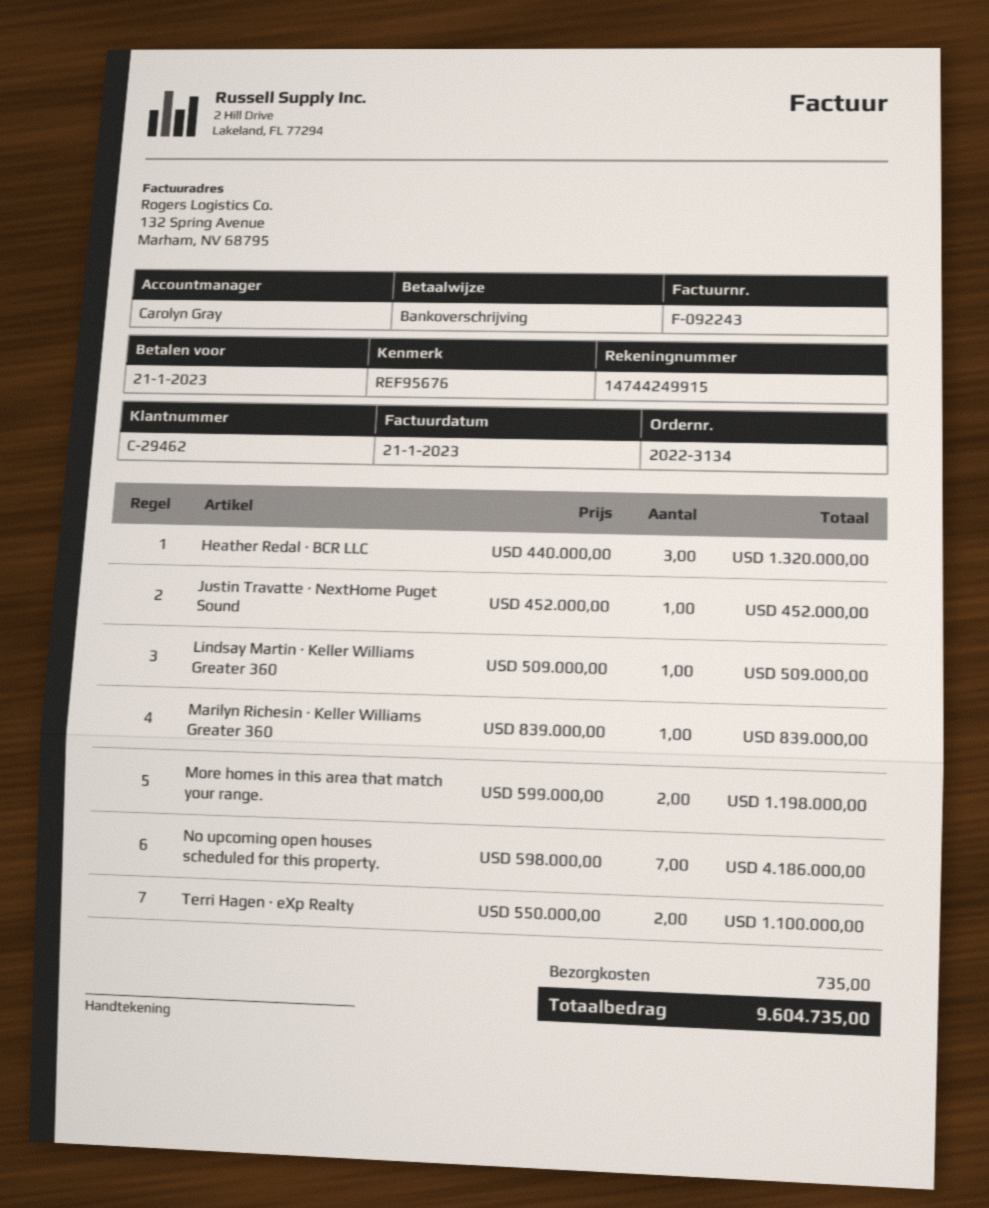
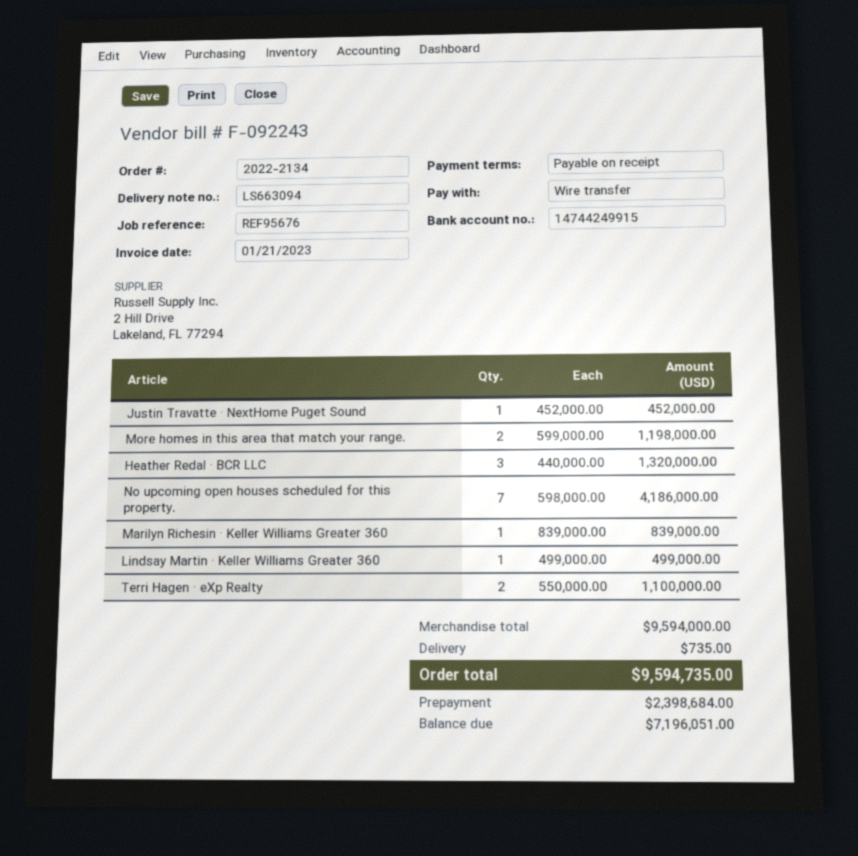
order number: 2022-3134 -> 2022-2134
Lindsay Martin · Keller Williams Greater 360: 1 x 509000.00 = 509000.00 -> 1 x 499000.00 = 499000.00
total: 9604735.00 -> 9594735.00

